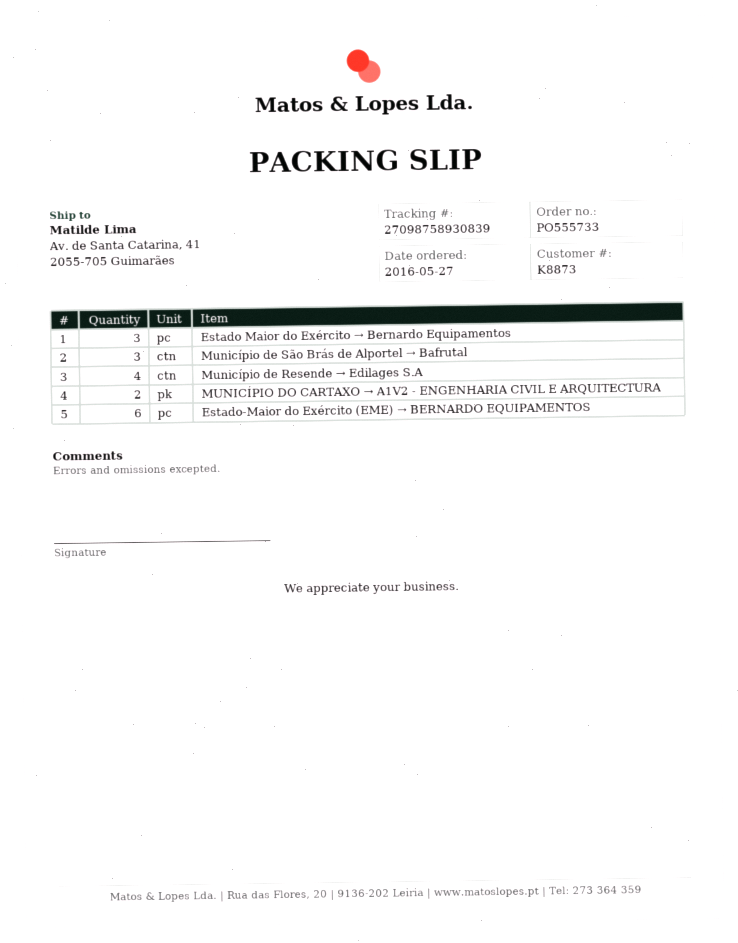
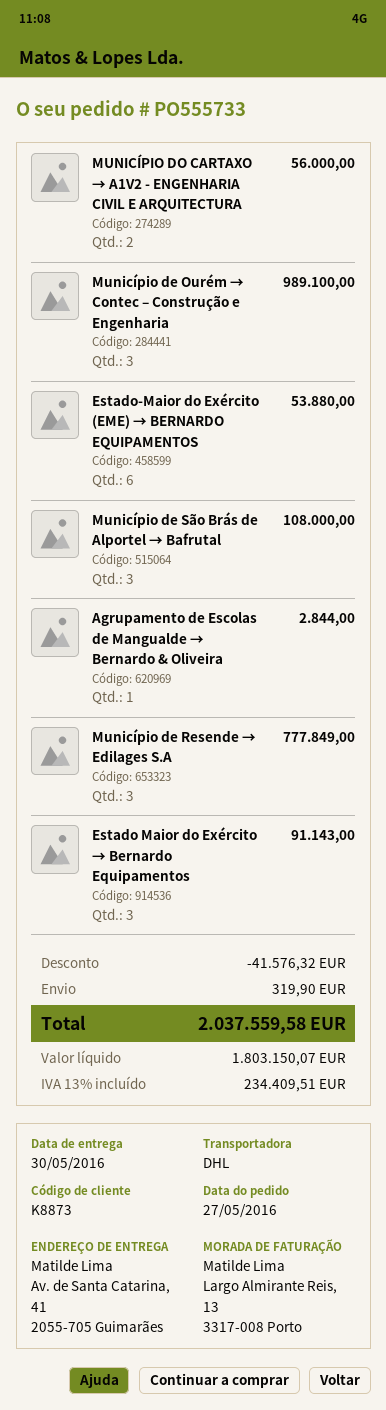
Município de Resende → Edilages S.A: 4 -> 3
Município de Ourém → Contec – Construção e Engenharia: none -> 3
Agrupamento de Escolas de Mangualde → Bernardo & Oliveira: none -> 1

